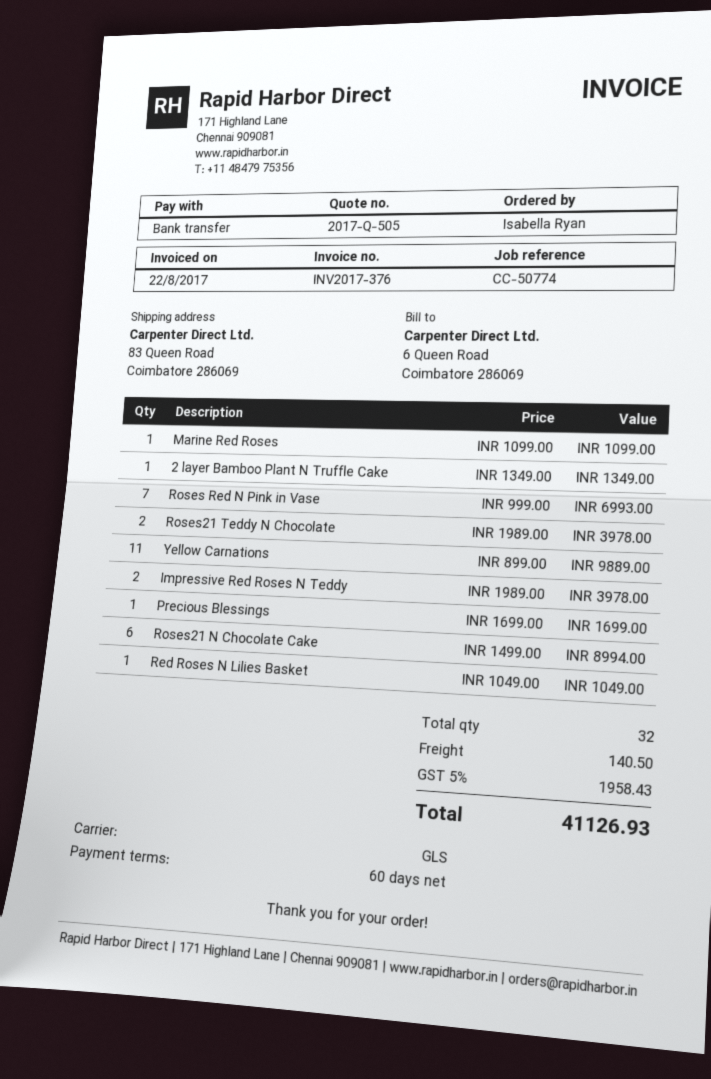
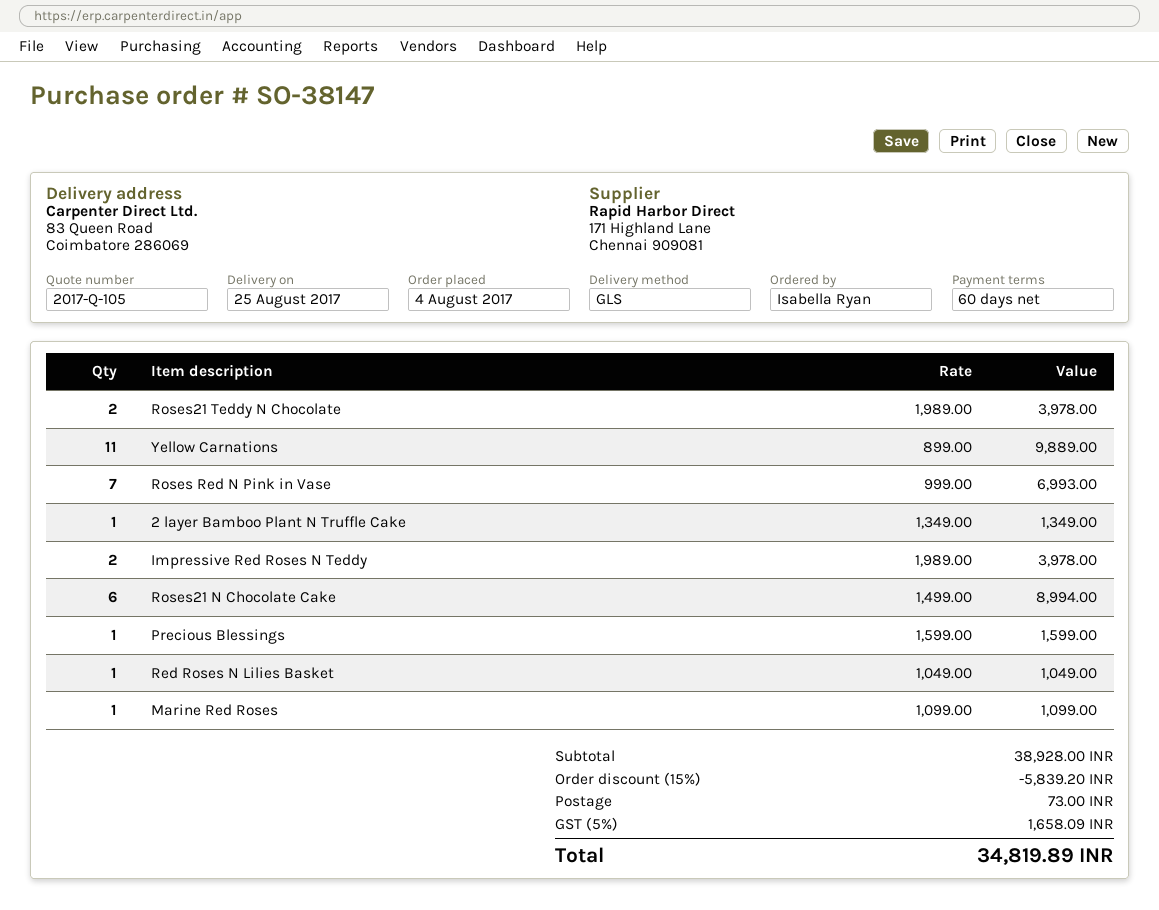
quote number: 2017-Q-505 -> 2017-Q-105
Precious Blessings: 1 x 1699.00 = 1699.00 -> 1 x 1599.00 = 1599.00
discount: none -> 15% = 5839.20
shipping: 140.50 -> 73.00
tax: 5% = 1958.43 -> 5% = 1658.09
total: 41126.93 -> 34819.89

